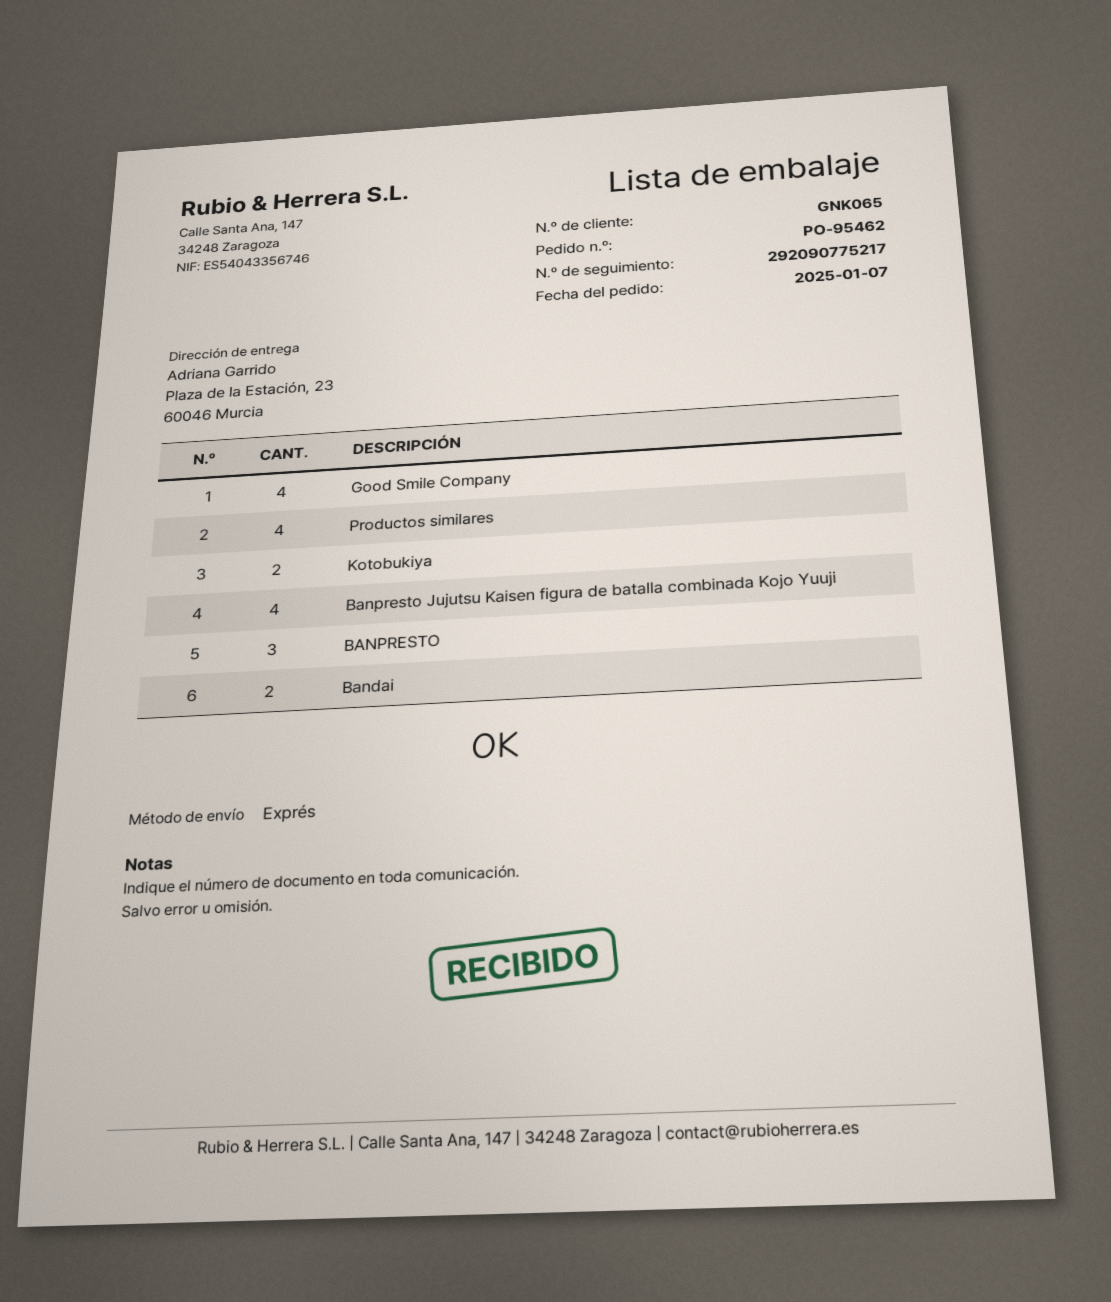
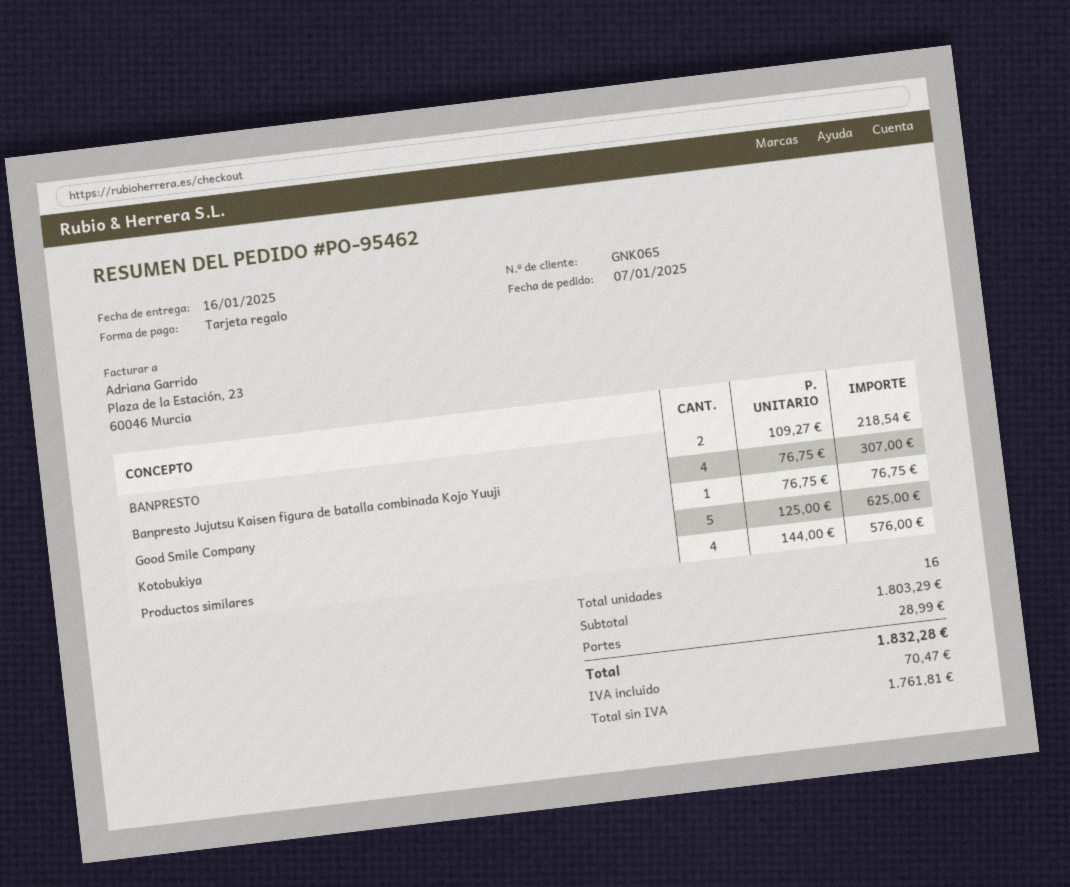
Good Smile Company: 4 -> 1
Kotobukiya: 2 -> 5
BANPRESTO: 3 -> 2
Bandai: 2 -> none

